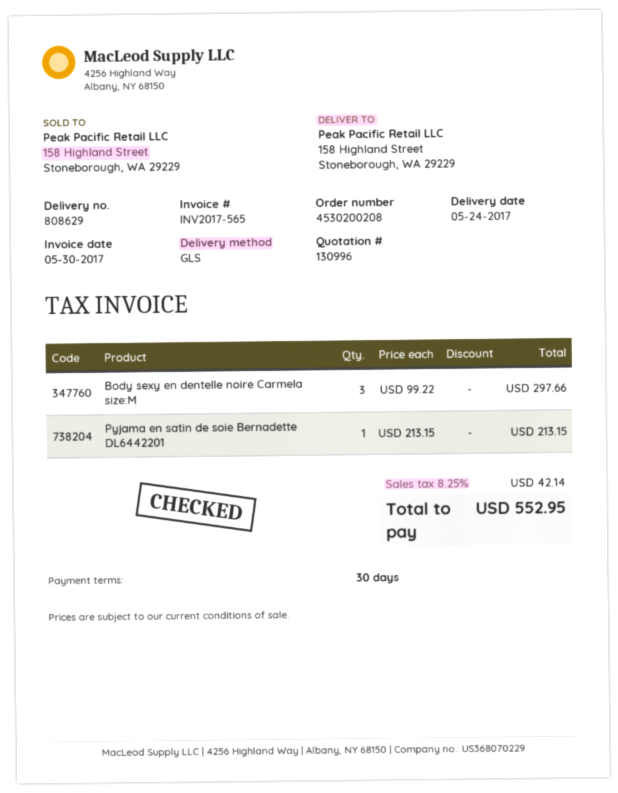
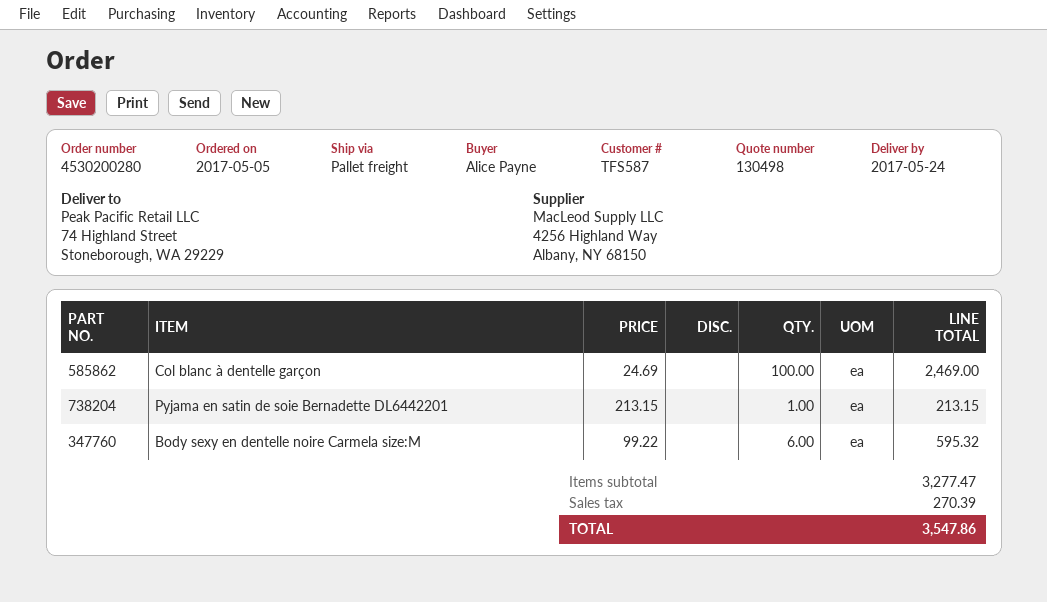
quote number: 130996 -> 130498
order number: 4530200208 -> 4530200280
shipping method: GLS -> pallet freight
ship to: 158 Highland Street, Stoneborough, WA 29229 -> 74 Highland Street, Stoneborough, WA 29229
Body sexy en dentelle noire Carmela size:M: 3 x 99.22 = 297.66 -> 6 x 99.22 = 595.32
Col blanc à dentelle garçon: none -> 100 x 24.69 = 2469.00
tax: 42.14 -> 270.39
total: 552.95 -> 3547.86

